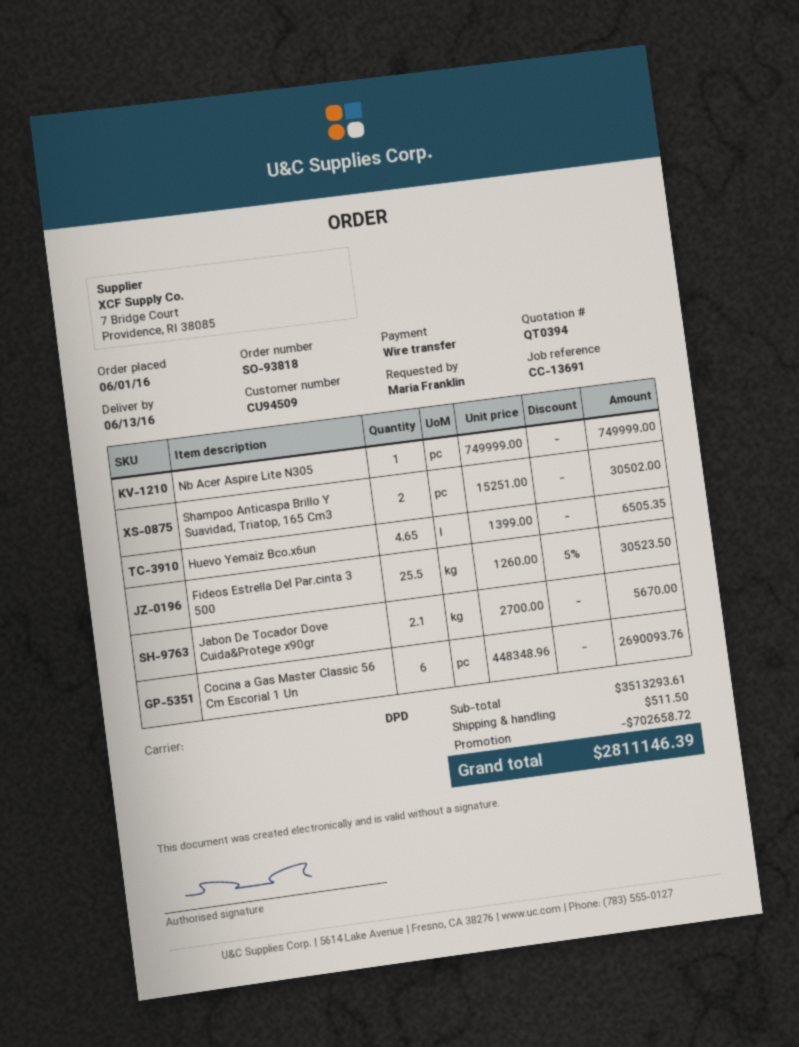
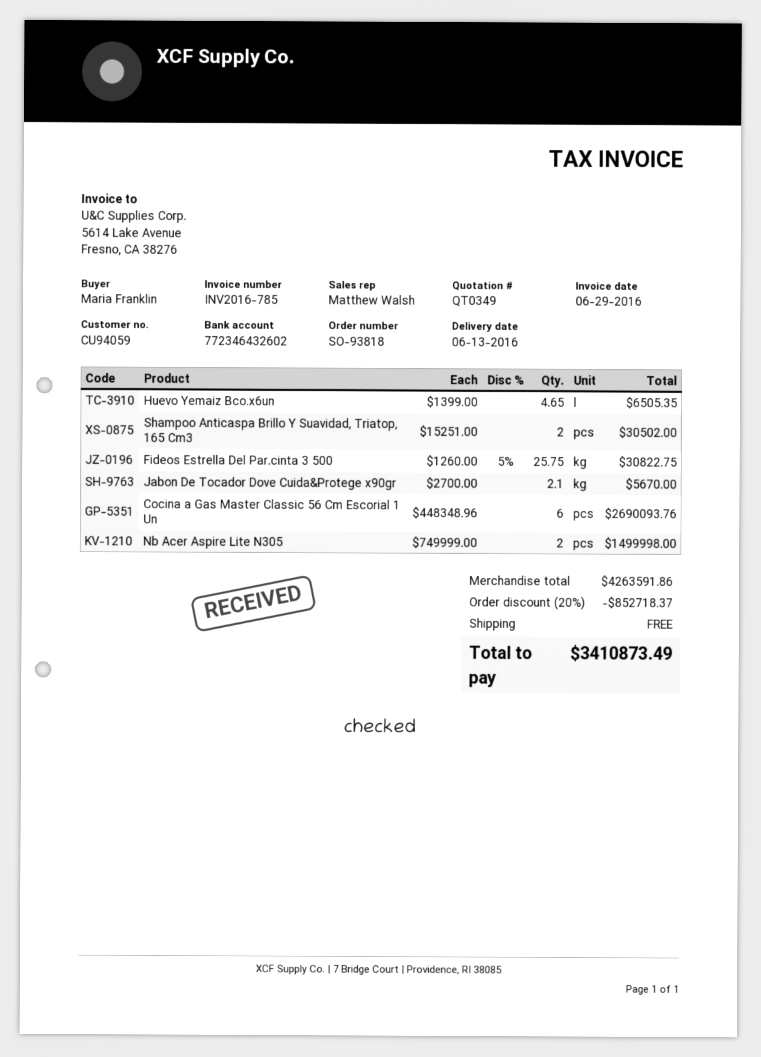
quote number: QT0394 -> QT0349
customer number: CU94509 -> CU94059
Nb Acer Aspire Lite N305: 1 x 749999.00 = 749999.00 -> 2 x 749999.00 = 1499998.00
Fideos Estrella Del Par.cinta 3 500: 25.5 x 1260.00 - 5% = 30523.50 -> 25.75 x 1260.00 - 5% = 30822.75
subtotal: 3513293.61 -> 4263591.86
discount: 702658.72 -> 852718.37
shipping: 511.50 -> 0.00
total: 2811146.39 -> 3410873.49

